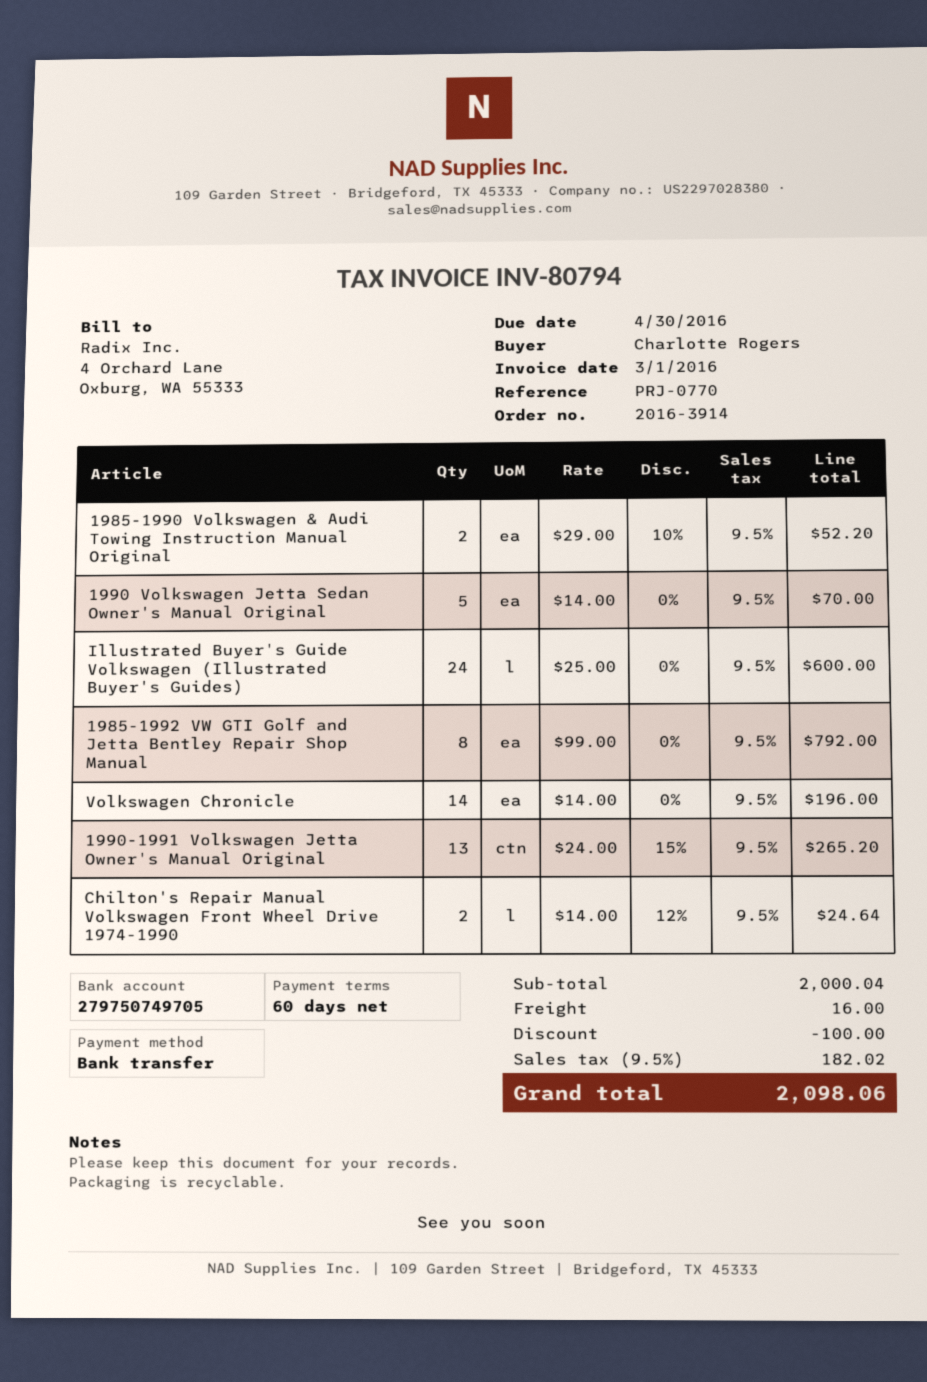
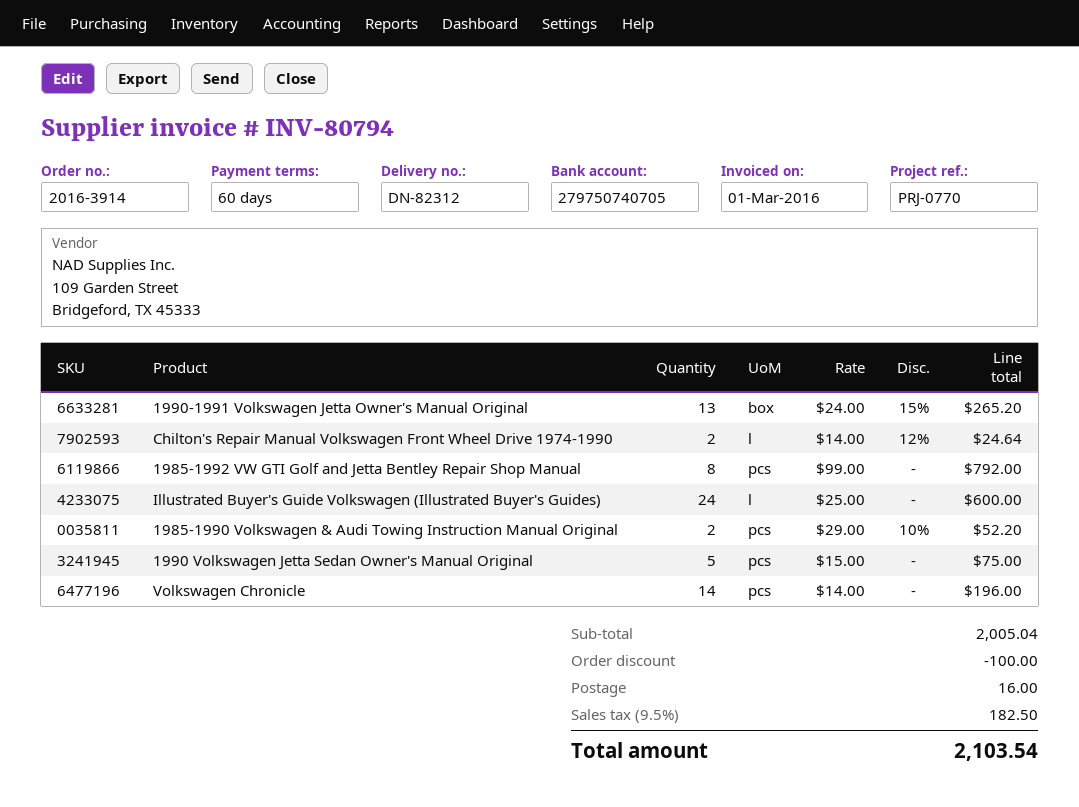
bank account: 279750749705 -> 279750740705
1990 Volkswagen Jetta Sedan Owner's Manual Original: 5 x 14.00 = 70.00 -> 5 x 15.00 = 75.00
subtotal: 2000.04 -> 2005.04
tax: 9.5% = 182.02 -> 9.5% = 182.50
total: 2098.06 -> 2103.54

